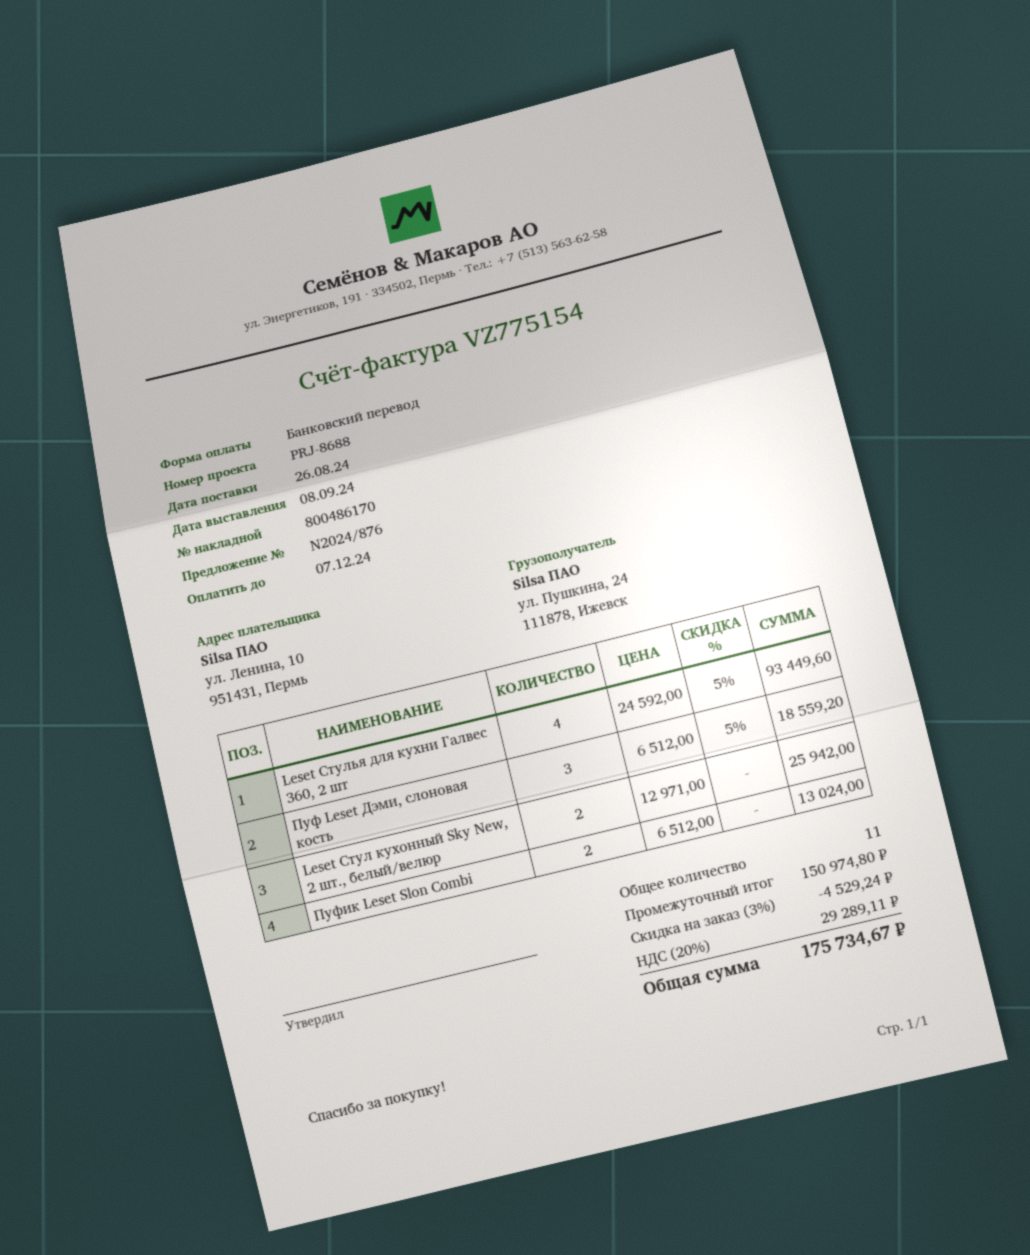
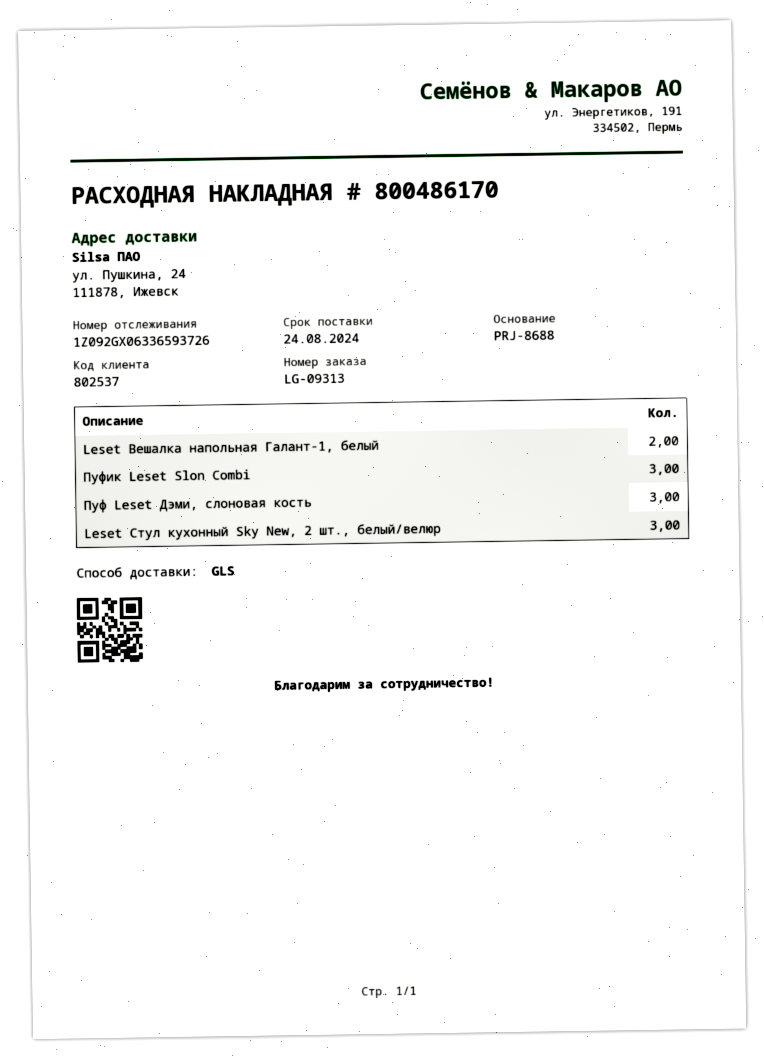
delivery date: 2024-08-26 -> 2024-08-24
Leset Стулья для кухни Галвес 360, 2 шт: 4 -> none
Leset Стул кухонный Sky New, 2 шт., белый/велюр: 2 -> 3
Пуфик Leset Slon Combi: 2 -> 3
Leset Вешалка напольная Галант-1, белый: none -> 2

